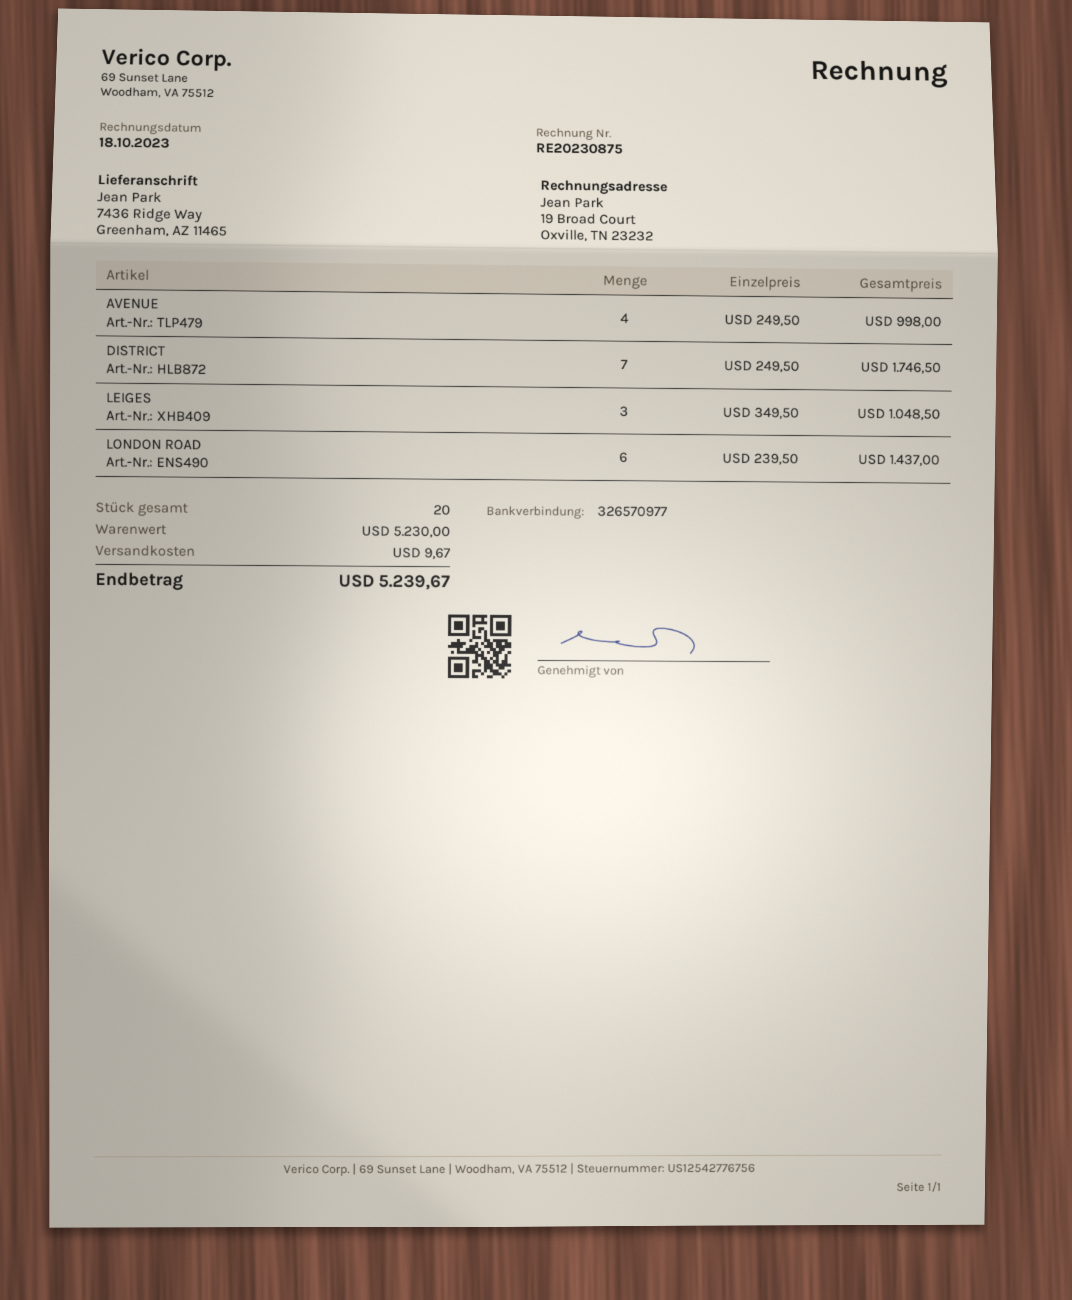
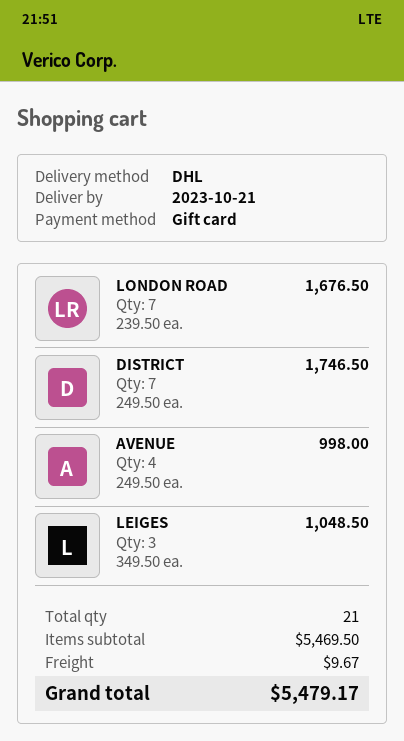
LONDON ROAD: 6 x 239.50 = 1437.00 -> 7 x 239.50 = 1676.50
total quantity: 20 -> 21
subtotal: 5230.00 -> 5469.50
total: 5239.67 -> 5479.17

